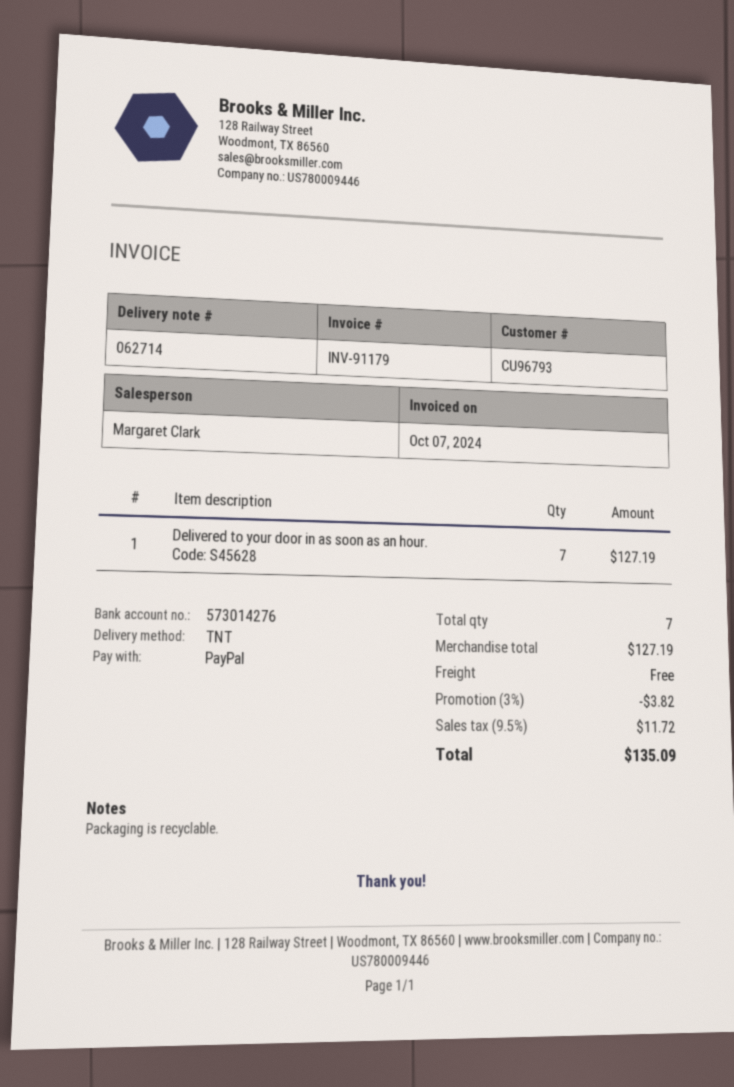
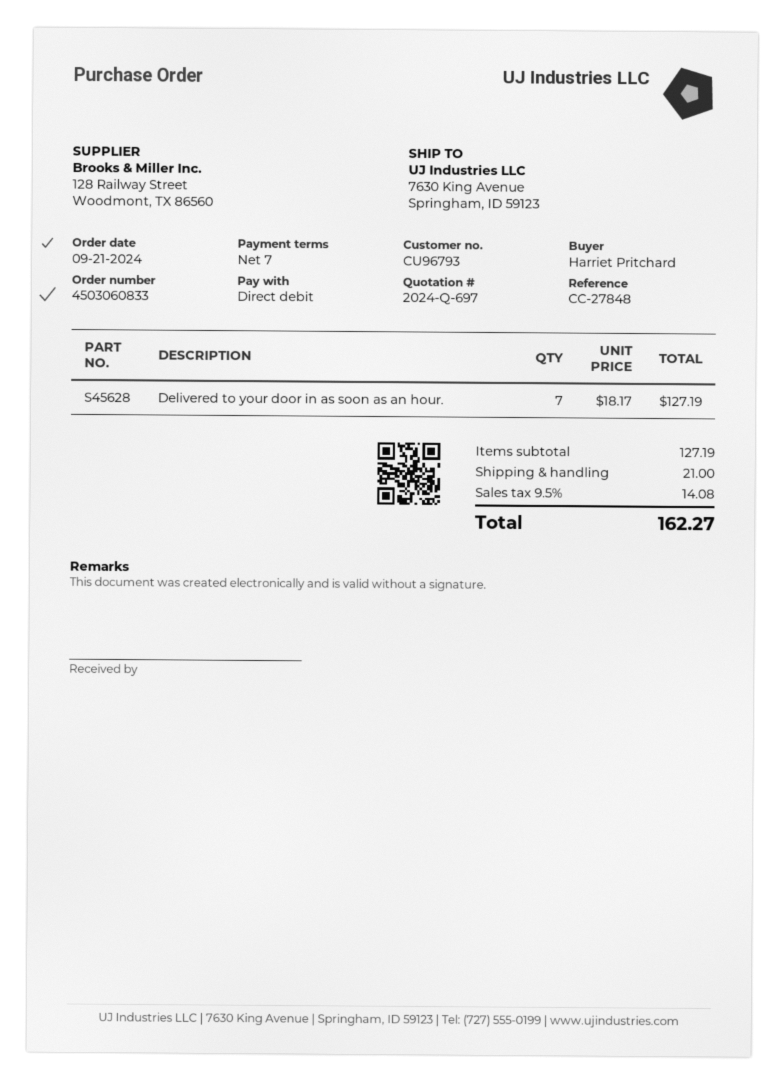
payment method: PayPal -> direct debit
discount: 3% = 3.82 -> none
shipping: 0.00 -> 21.00
tax: 9.5% = 11.72 -> 9.5% = 14.08
total: 135.09 -> 162.27

